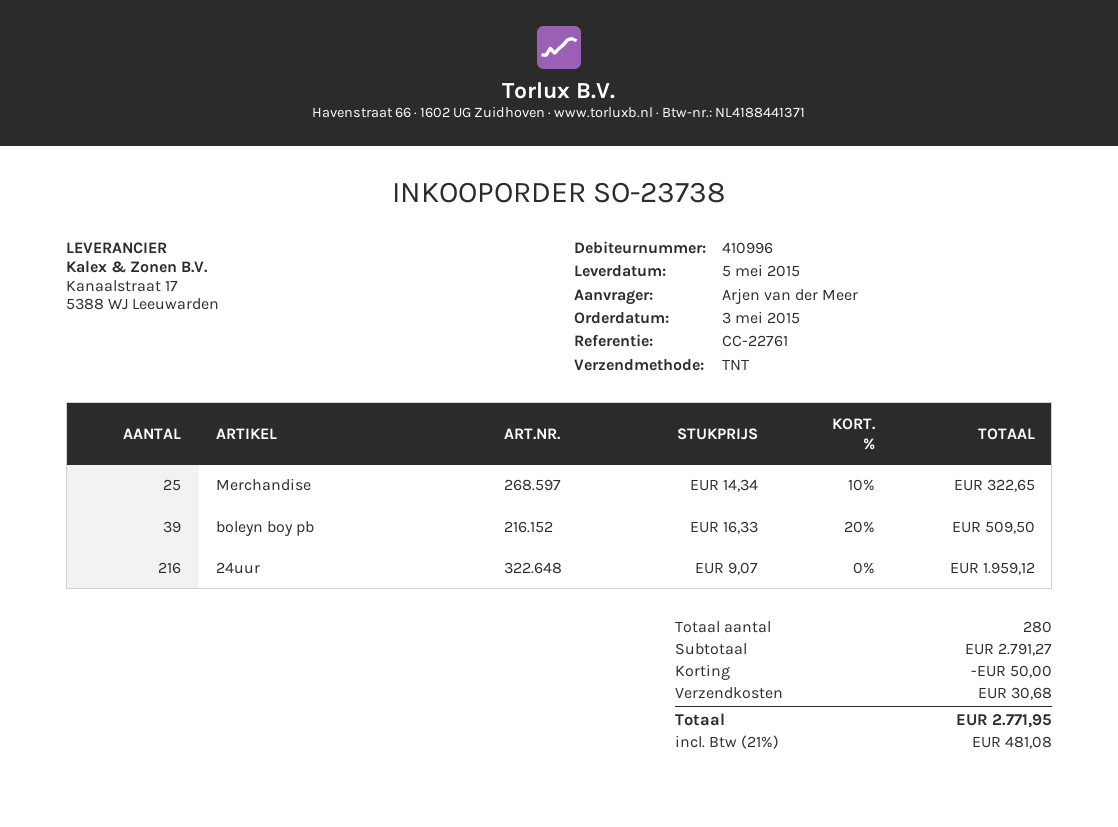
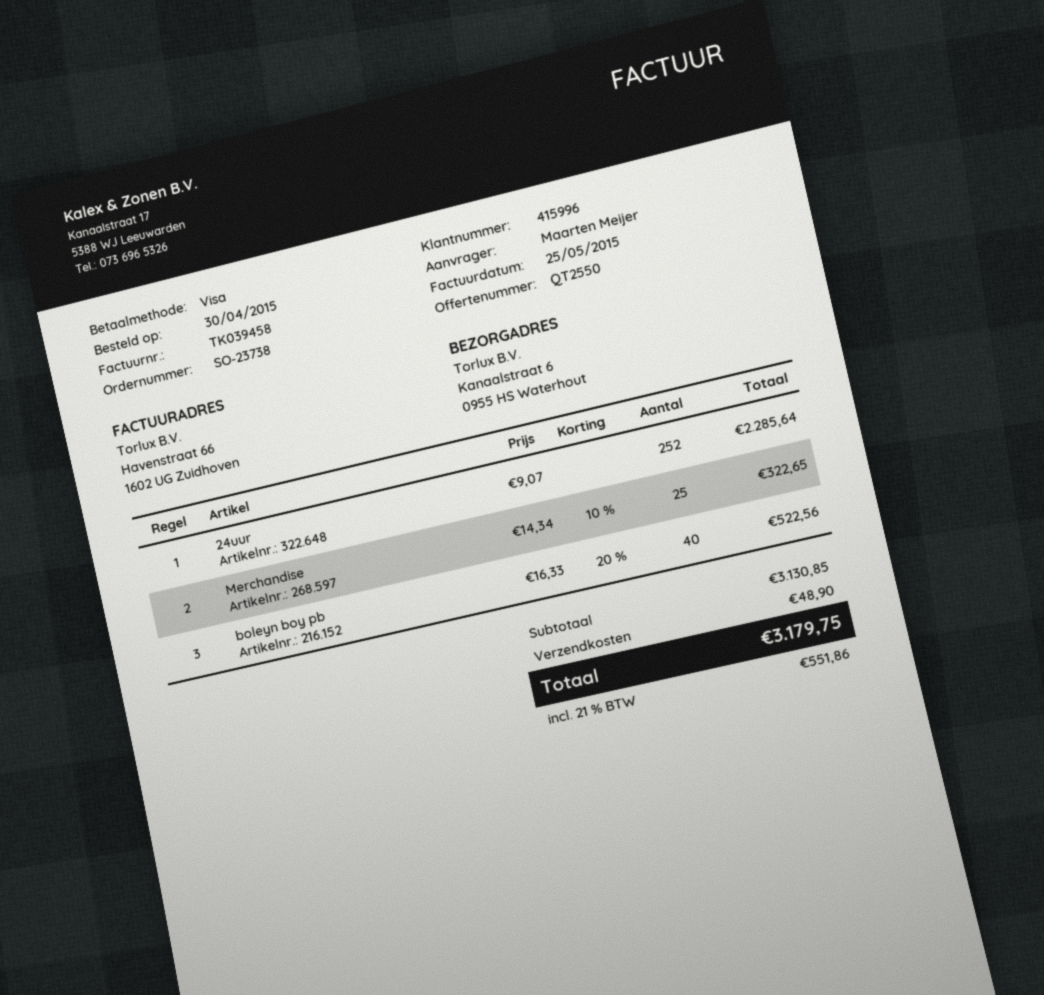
order date: 2015-05-03 -> 2015-04-30
customer number: 410996 -> 415996
ordered by: Arjen van der Meer -> Maarten Meijer
boleyn boy pb: 39 x 16.33 - 20% = 509.50 -> 40 x 16.33 - 20% = 522.56
24uur: 216 x 9.07 = 1959.12 -> 252 x 9.07 = 2285.64
subtotal: 2791.27 -> 3130.85
discount: 50.00 -> none
shipping: 30.68 -> 48.90
tax: 21% = 481.08 -> 21% = 551.86
total: 2771.95 -> 3179.75

